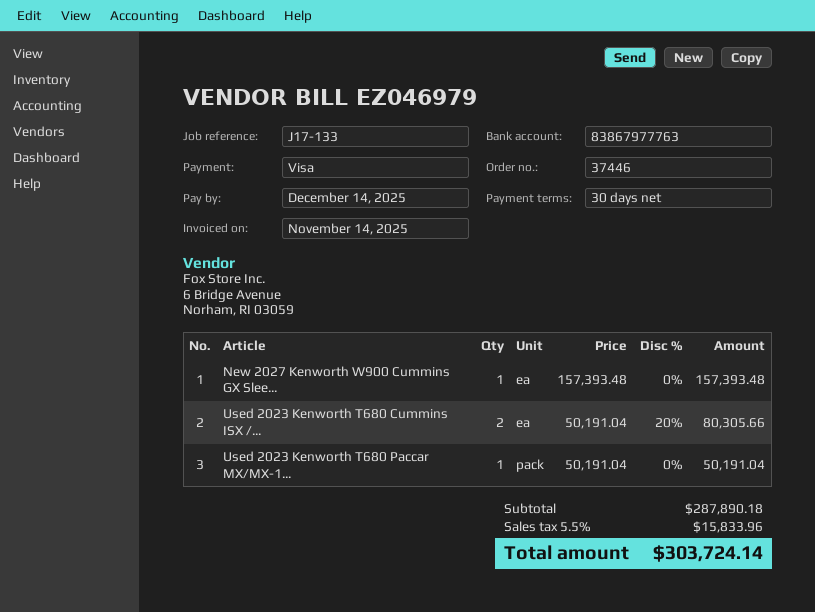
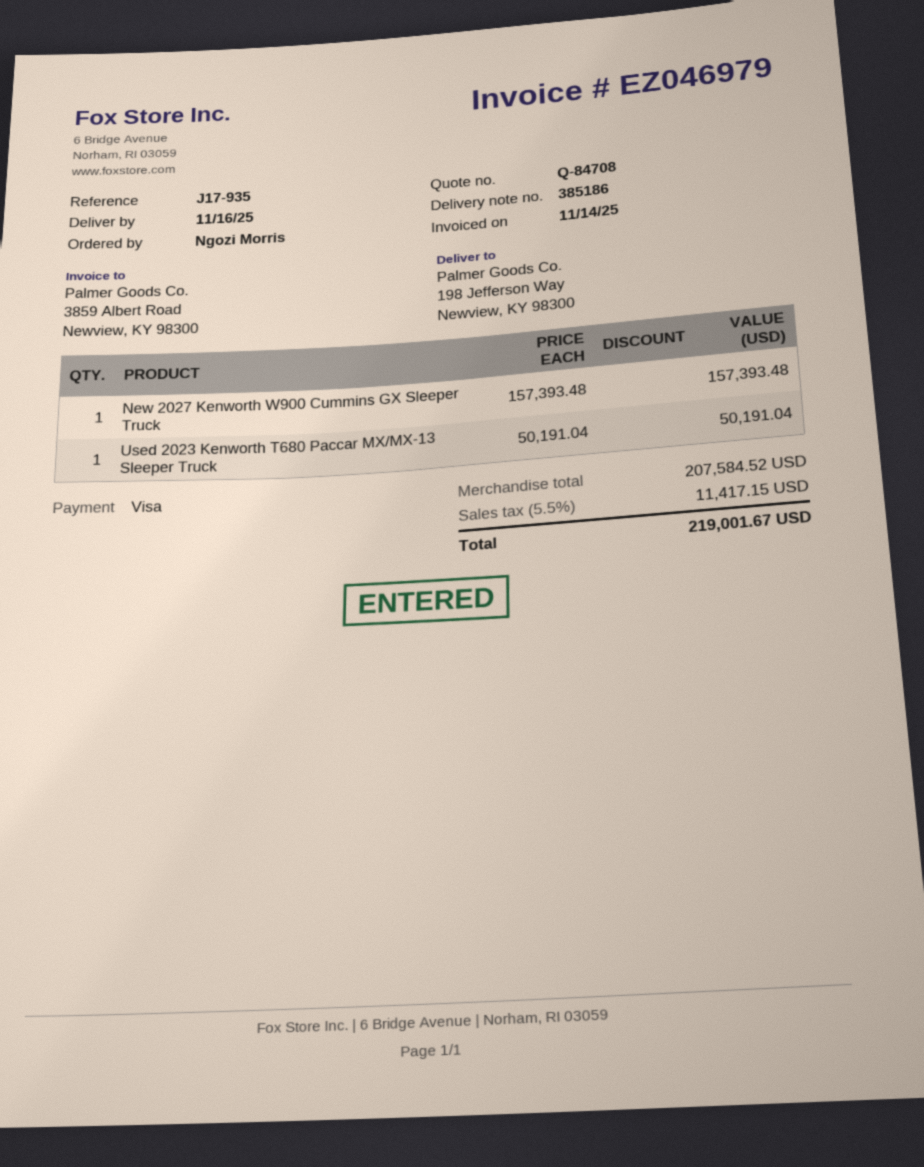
reference: J17-133 -> J17-935
Used 2023 Kenworth T680 Cummins ISX /...: 2 x 50191.04 - 20% = 80305.66 -> none
subtotal: 287890.18 -> 207584.52
tax: 5.5% = 15833.96 -> 5.5% = 11417.15
total: 303724.14 -> 219001.67

